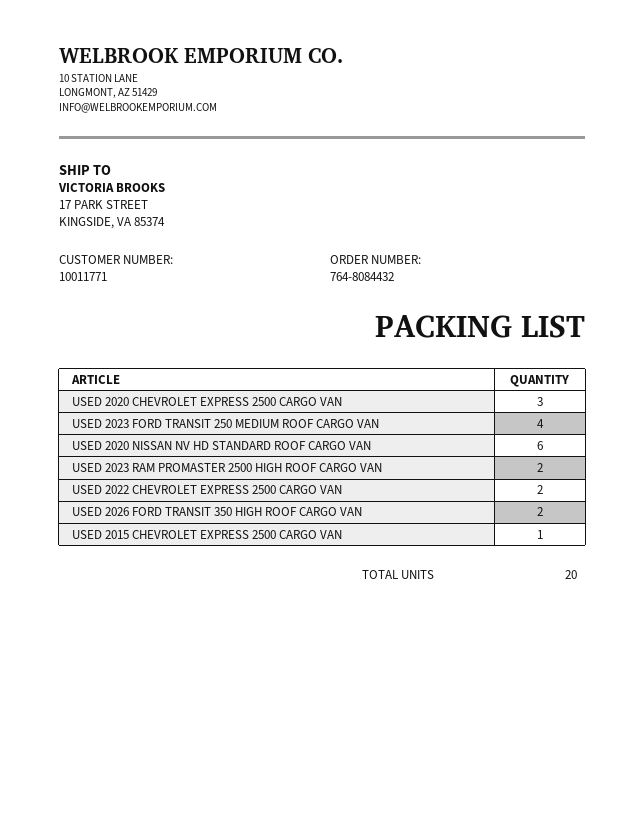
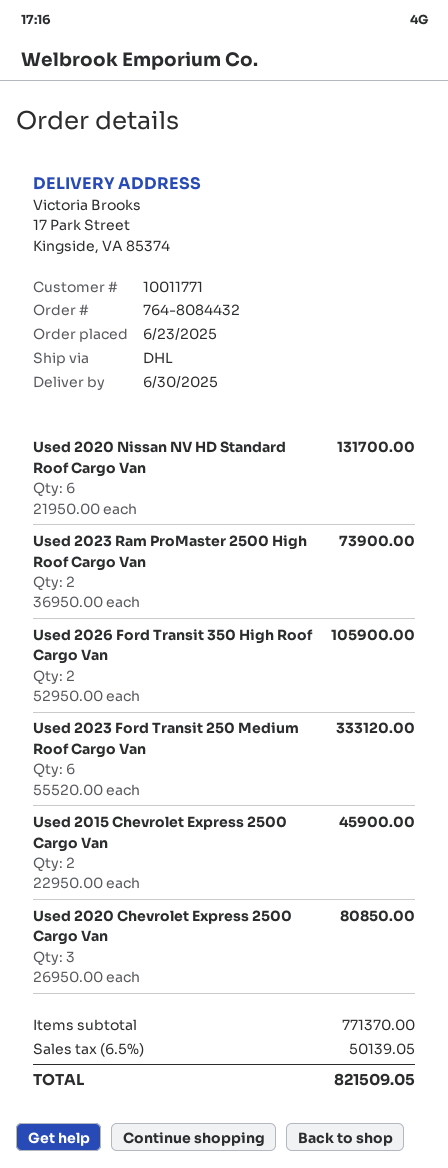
USED 2023 FORD TRANSIT 250 MEDIUM ROOF CARGO VAN: 4 -> 6
USED 2022 CHEVROLET EXPRESS 2500 CARGO VAN: 2 -> none
USED 2015 CHEVROLET EXPRESS 2500 CARGO VAN: 1 -> 2

